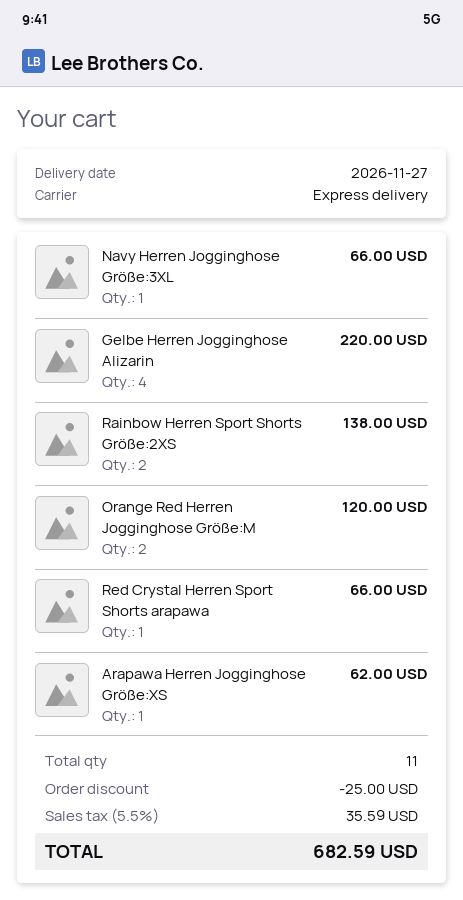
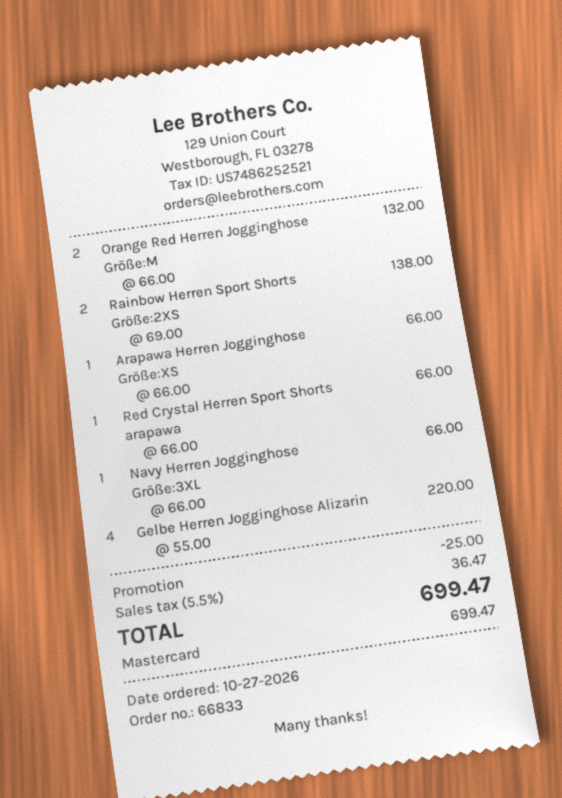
Orange Red Herren Jogginghose Größe:M: 2 for 120.00 -> 2 for 132.00
Arapawa Herren Jogginghose Größe:XS: 1 for 62.00 -> 1 for 66.00
tax: 5.5% = 35.59 -> 5.5% = 36.47
total: 682.59 -> 699.47

